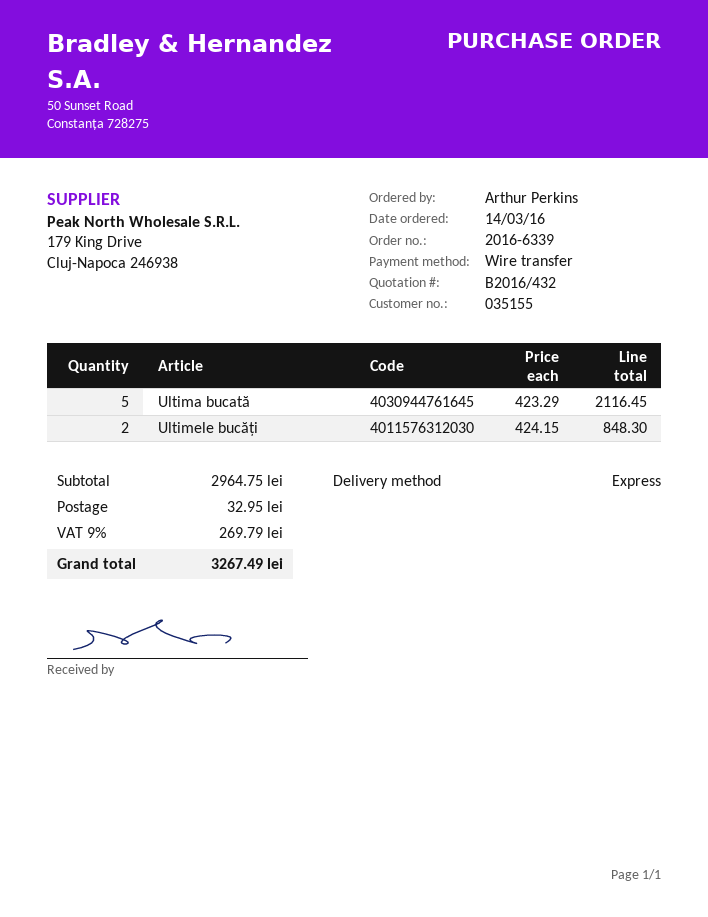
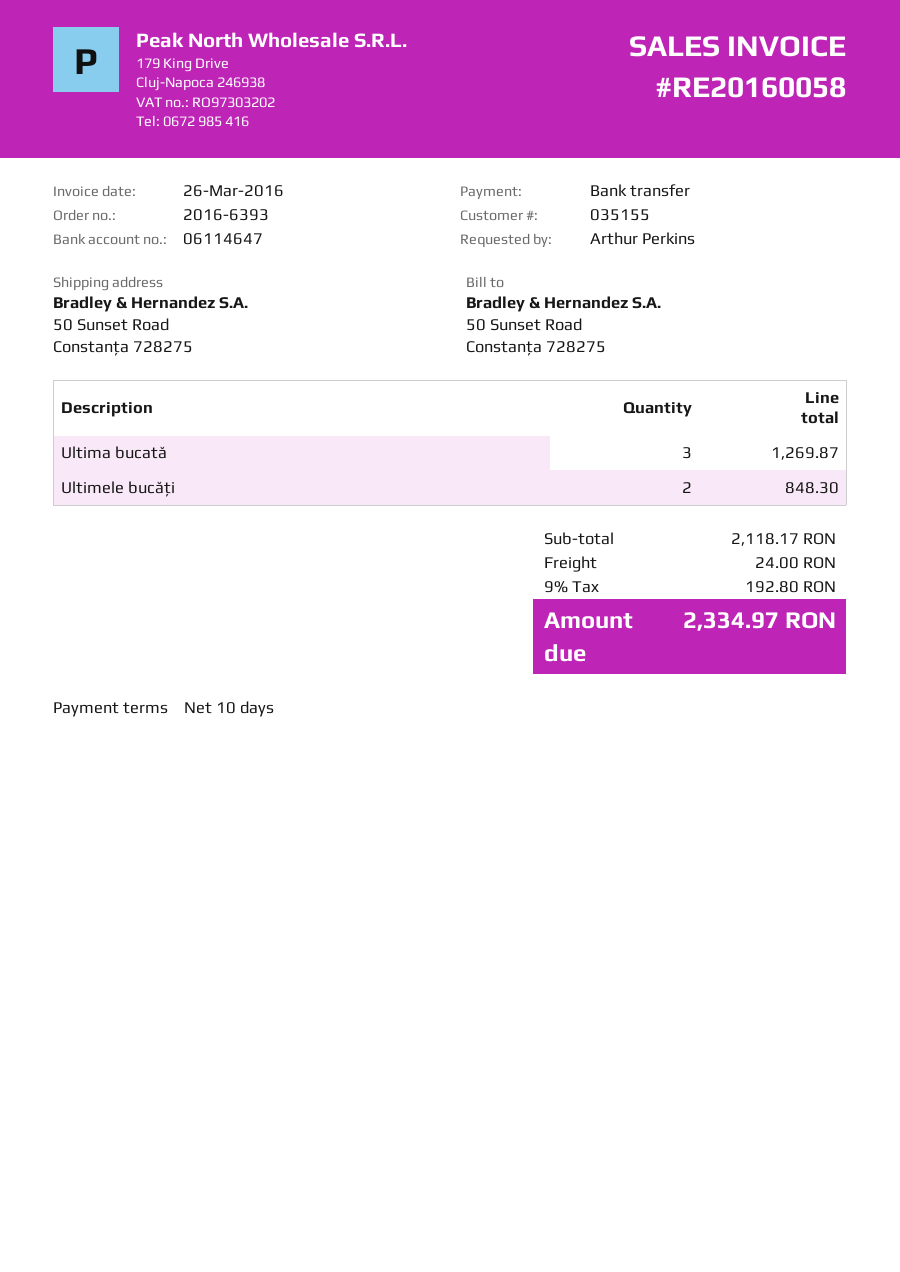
order number: 2016-6339 -> 2016-6393
Ultima bucată: 5 for 2116.45 -> 3 for 1269.87
subtotal: 2964.75 -> 2118.17
shipping: 32.95 -> 24.00
tax: 9% = 269.79 -> 9% = 192.80
total: 3267.49 -> 2334.97

